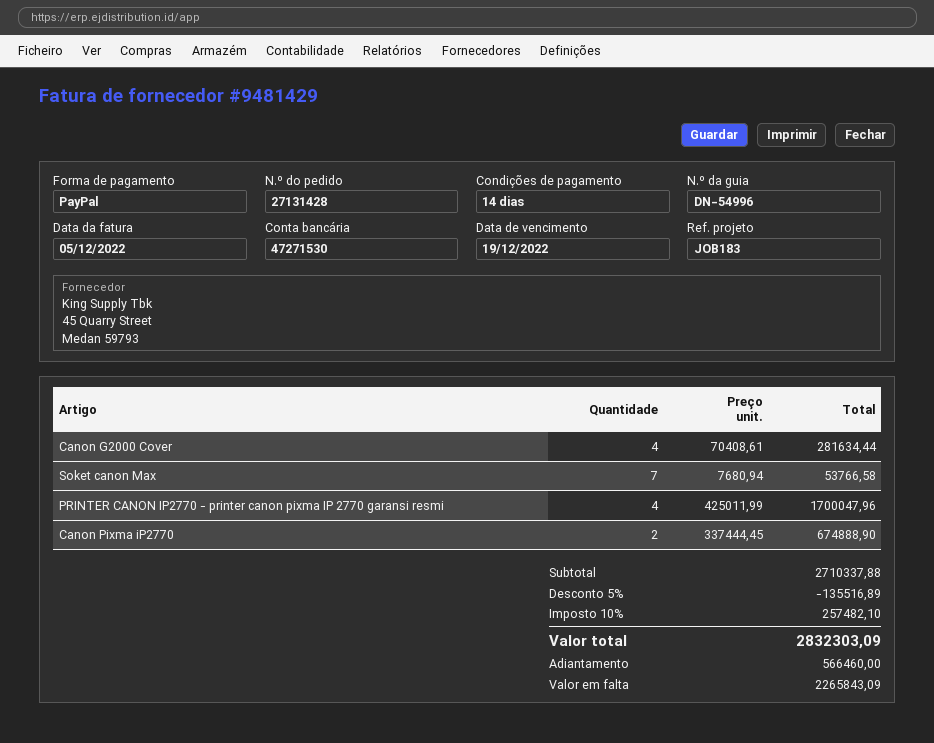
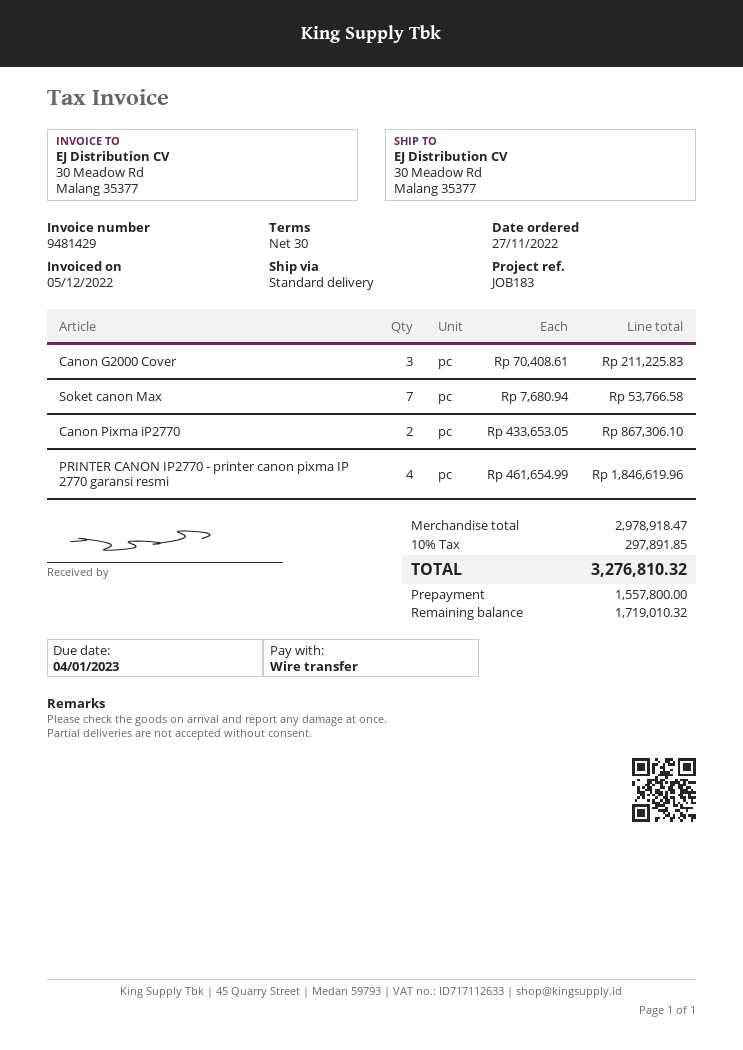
payment terms: 14 days -> 30 days
due date: 2022-12-19 -> 2023-01-04
payment method: PayPal -> bank transfer
Canon G2000 Cover: 4 x 70408.61 = 281634.44 -> 3 x 70408.61 = 211225.83
PRINTER CANON IP2770 - printer canon pixma IP 2770 garansi resmi: 4 x 425011.99 = 1700047.96 -> 4 x 461654.99 = 1846619.96
Canon Pixma iP2770: 2 x 337444.45 = 674888.90 -> 2 x 433653.05 = 867306.10
subtotal: 2710337.88 -> 2978918.47
discount: 5% = 135516.89 -> none
tax: 10% = 257482.10 -> 10% = 297891.85
total: 2832303.09 -> 3276810.32
deposit: 566460.00 -> 1557800.00
balance: 2265843.09 -> 1719010.32

